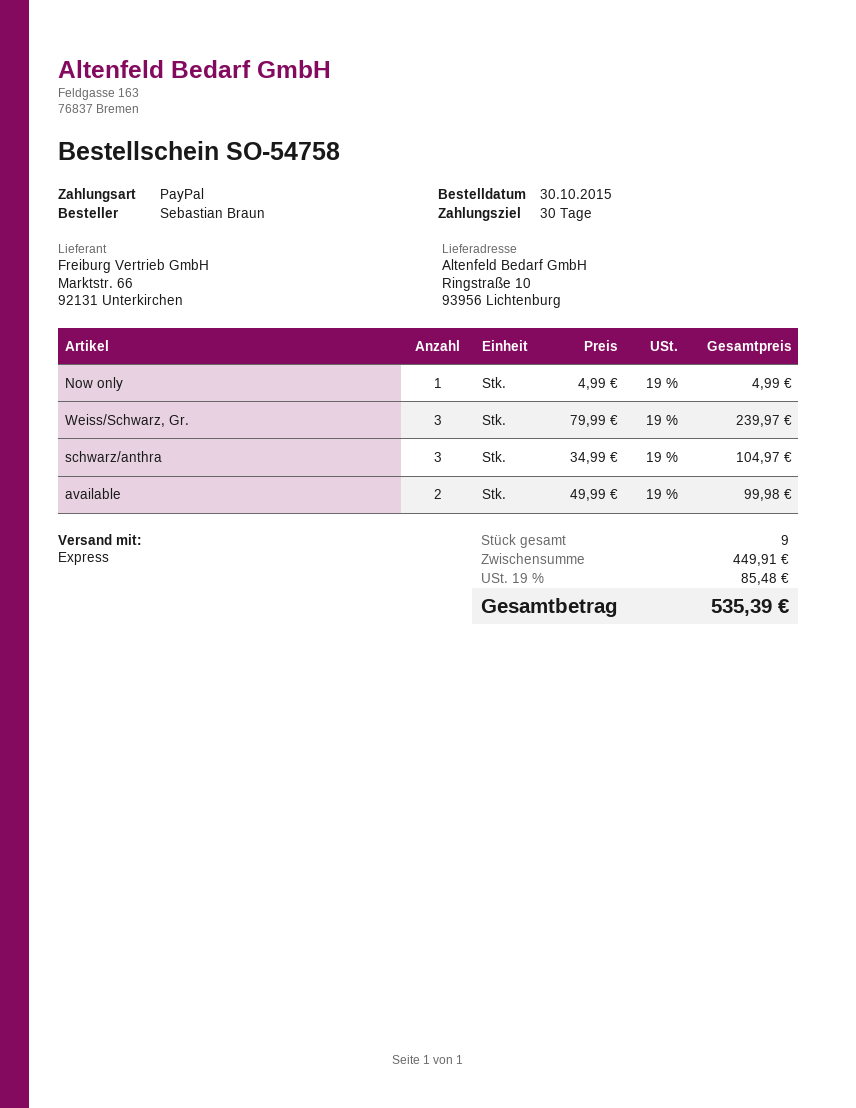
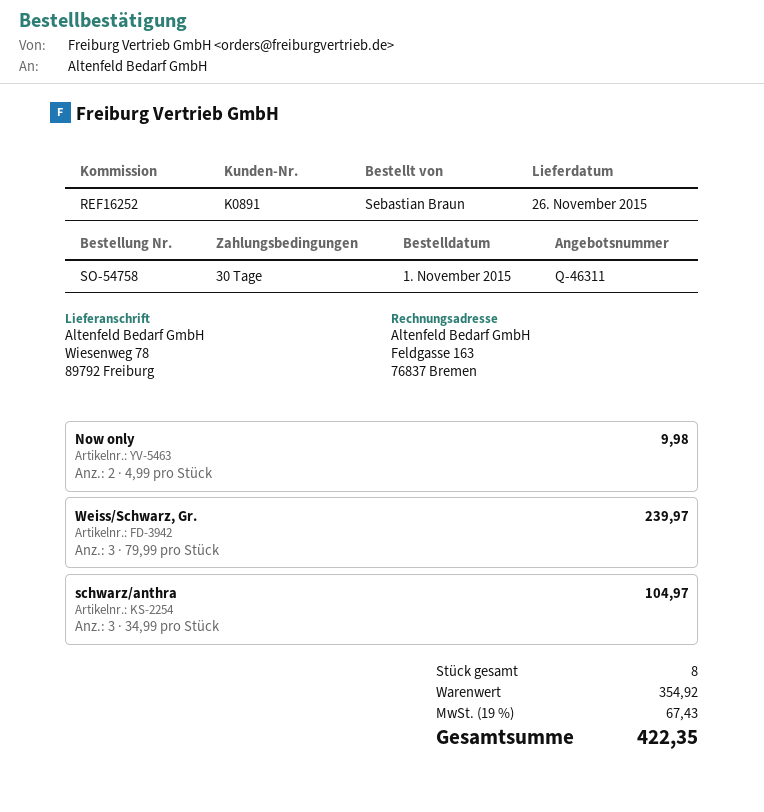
order date: 2015-10-30 -> 2015-11-01
ship to: Ringstraße 10, 93956 Lichtenburg -> Wiesenweg 78, 89792 Freiburg
Now only: 1 x 4.99 = 4.99 -> 2 x 4.99 = 9.98
available: 2 x 49.99 = 99.98 -> none
total quantity: 9 -> 8
subtotal: 449.91 -> 354.92
tax: 19% = 85.48 -> 19% = 67.43
total: 535.39 -> 422.35

